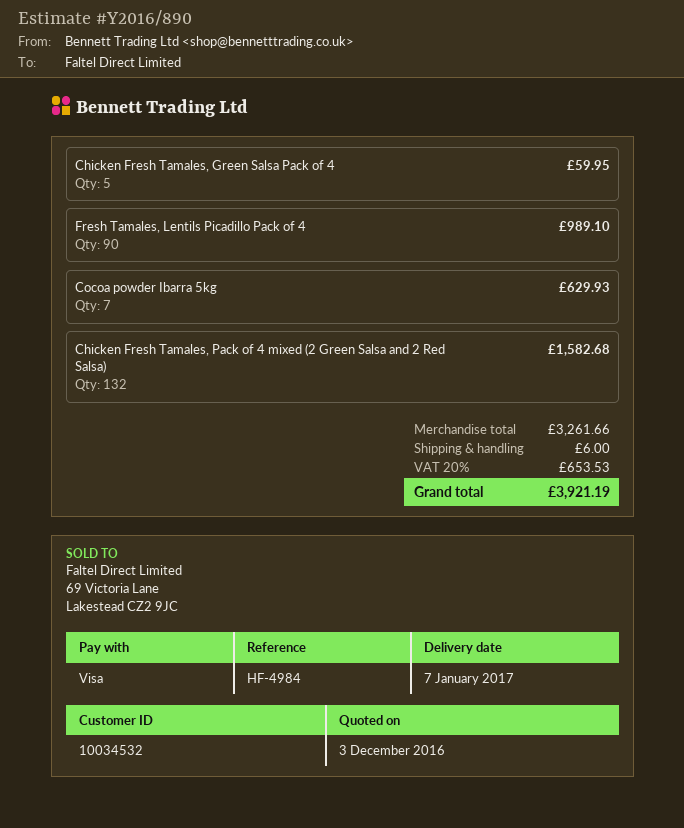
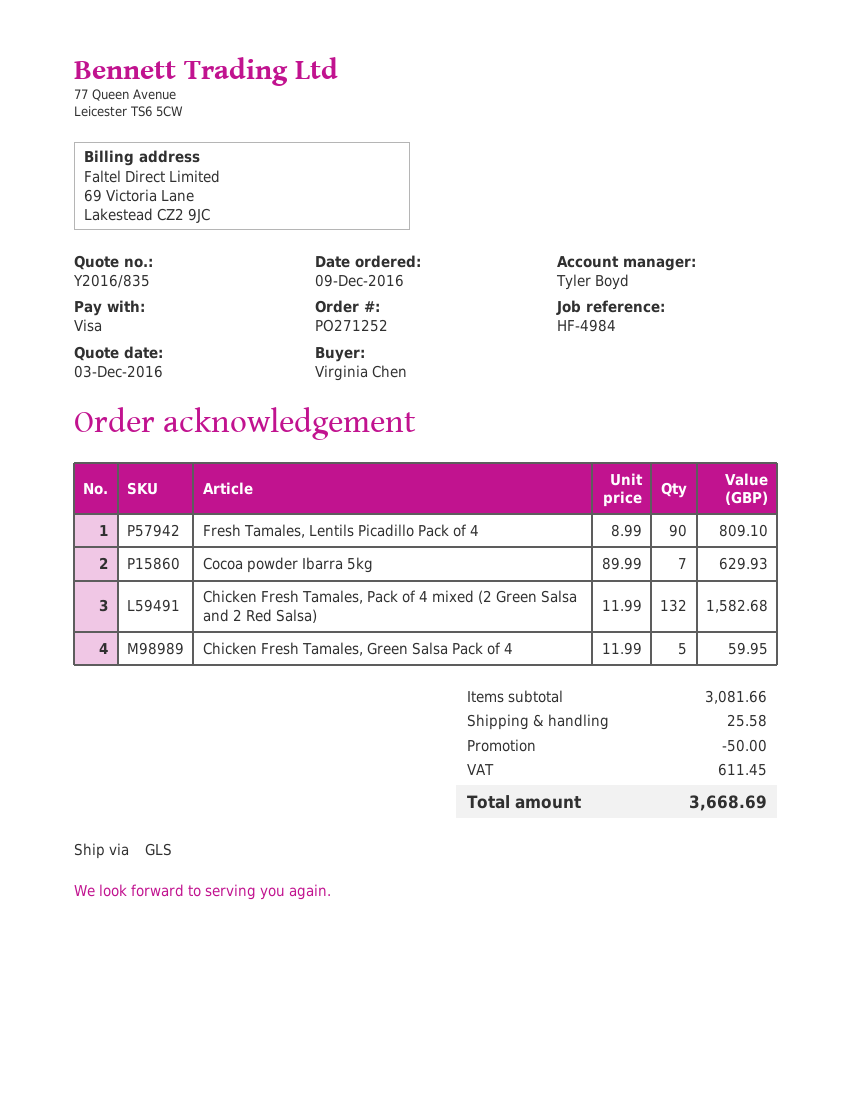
quote number: Y2016/890 -> Y2016/835
Fresh Tamales, Lentils Picadillo Pack of 4: 90 for 989.10 -> 90 for 809.10
subtotal: 3261.66 -> 3081.66
discount: none -> 50.00
shipping: 6.00 -> 25.58
tax: 653.53 -> 611.45
total: 3921.19 -> 3668.69

